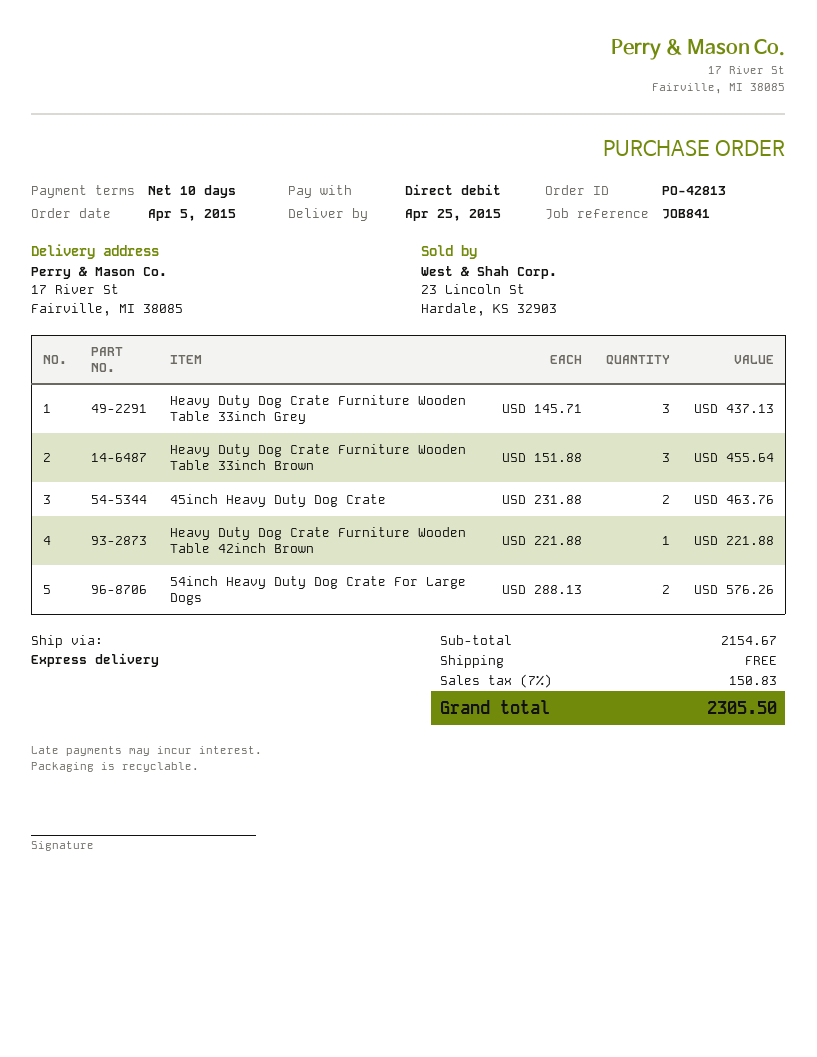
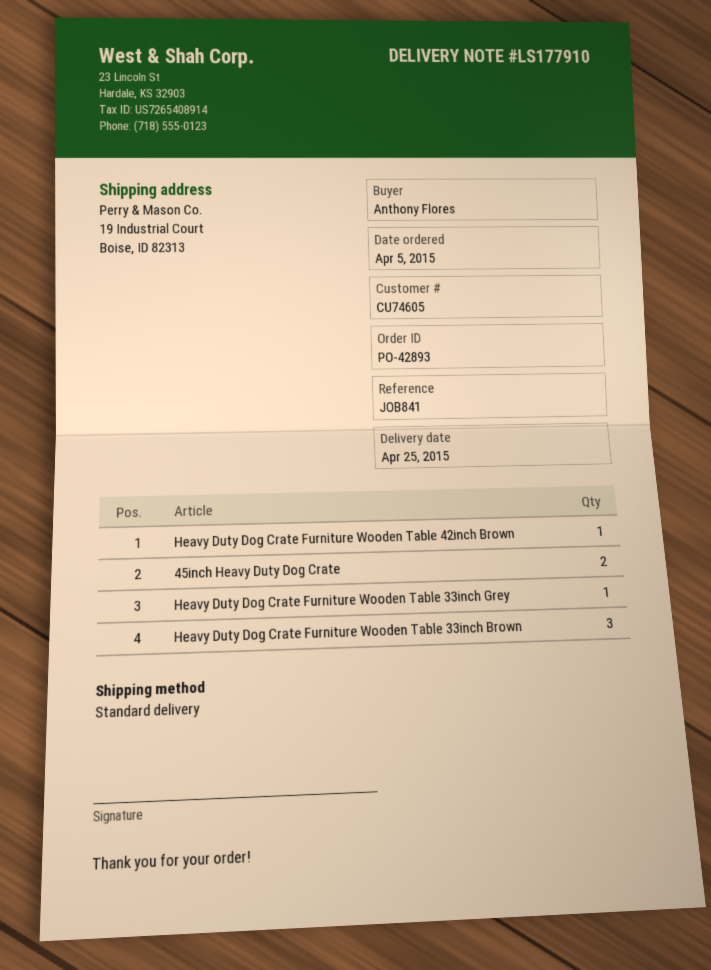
order number: PO-42813 -> PO-42893
shipping method: express -> standard
ship to: 17 River St, Fairville, MI 38085 -> 19 Industrial Court, Boise, ID 82313
Heavy Duty Dog Crate Furniture Wooden Table 33inch Grey: 3 -> 1
54inch Heavy Duty Dog Crate For Large Dogs: 2 -> none

